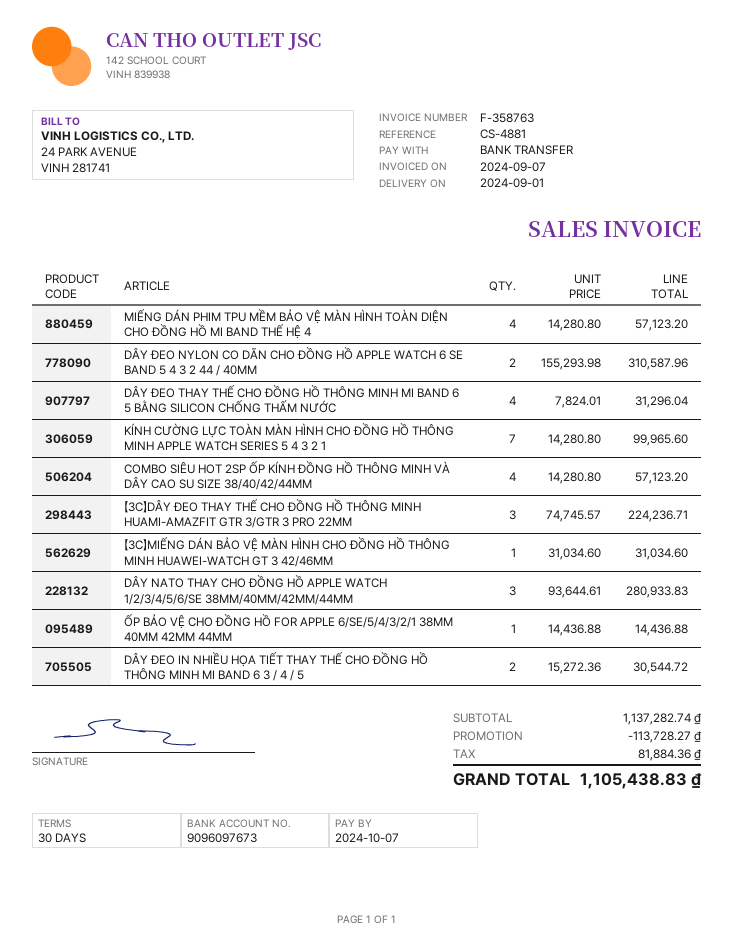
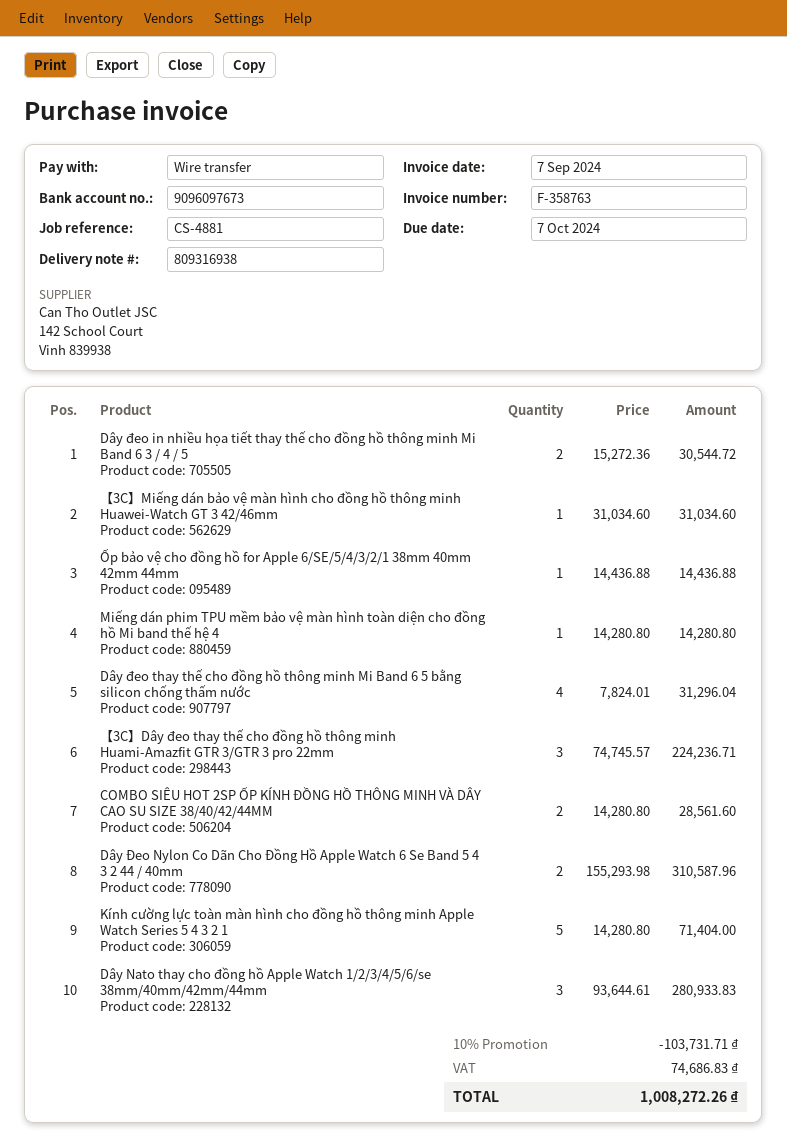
MIẾNG DÁN PHIM TPU MỀM BẢO VỆ MÀN HÌNH TOÀN DIỆN CHO ĐỒNG HỒ MI BAND THẾ HỆ 4: 4 x 14280.80 = 57123.20 -> 1 x 14280.80 = 14280.80
KÍNH CƯỜNG LỰC TOÀN MÀN HÌNH CHO ĐỒNG HỒ THÔNG MINH APPLE WATCH SERIES 5 4 3 2 1: 7 x 14280.80 = 99965.60 -> 5 x 14280.80 = 71404.00
COMBO SIÊU HOT 2SP ỐP KÍNH ĐỒNG HỒ THÔNG MINH VÀ DÂY CAO SU SIZE 38/40/42/44MM: 4 x 14280.80 = 57123.20 -> 2 x 14280.80 = 28561.60
discount: 113728.27 -> 103731.71
tax: 81884.36 -> 74686.83
total: 1105438.83 -> 1008272.26

